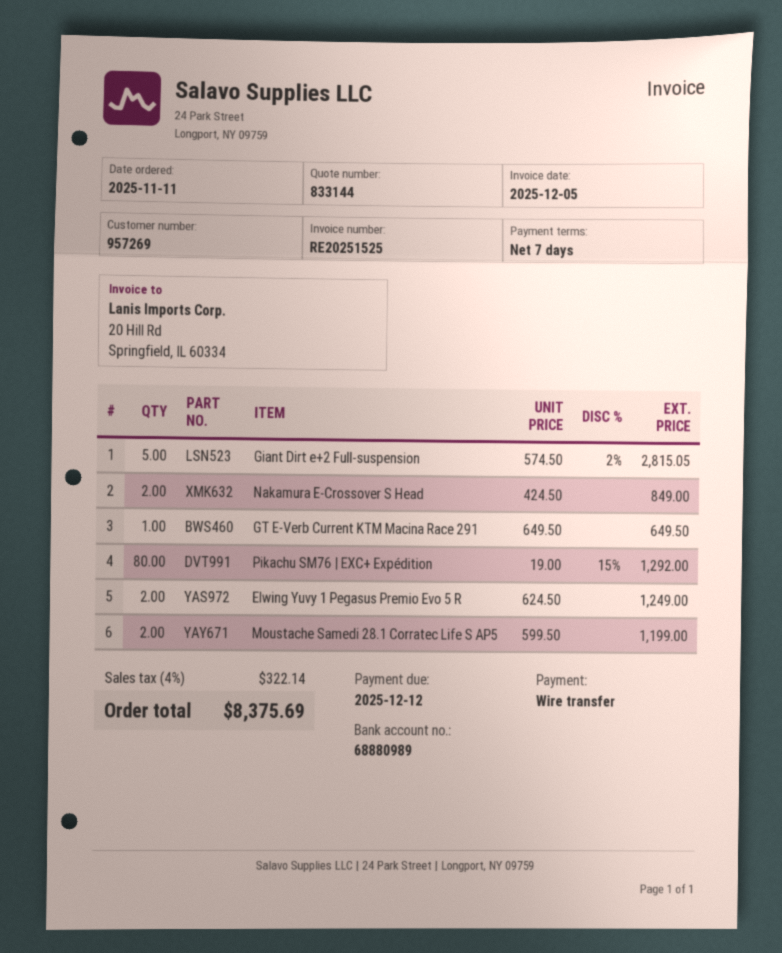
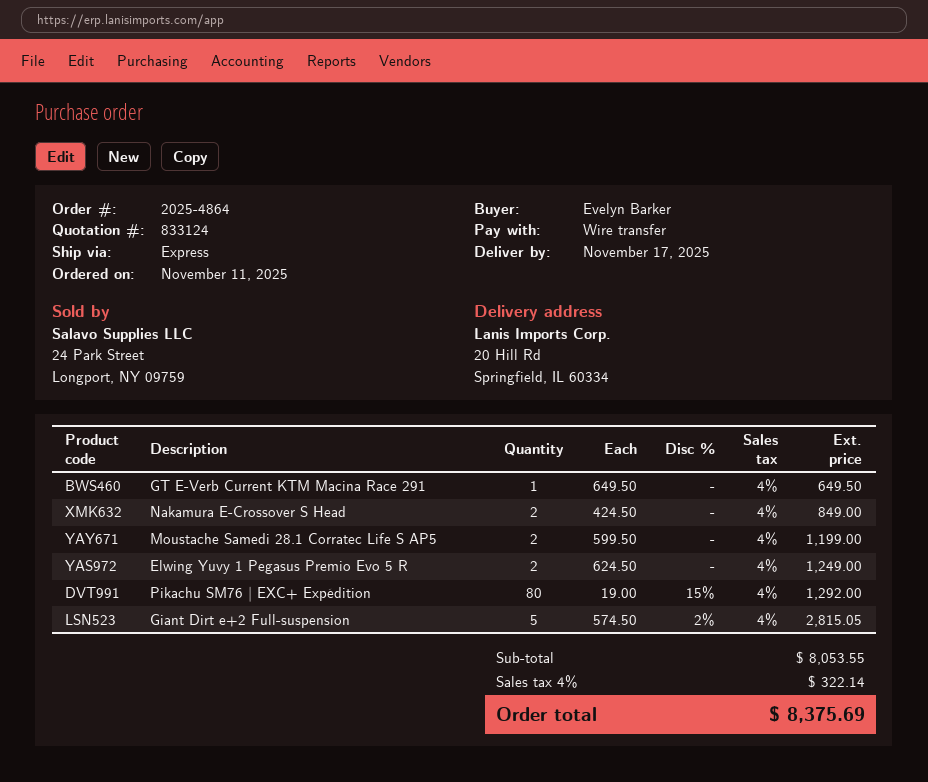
quote number: 833144 -> 833124

